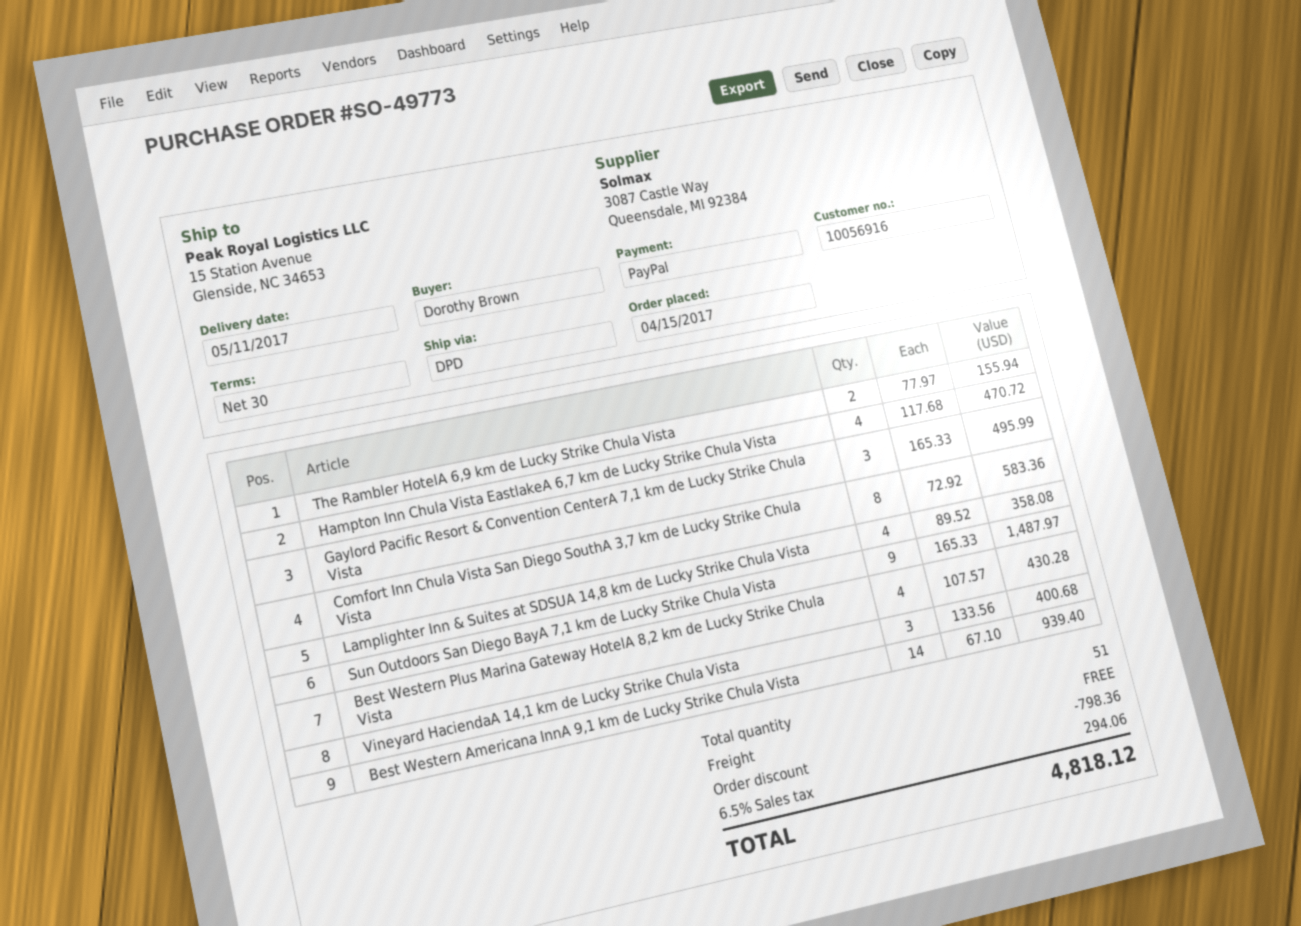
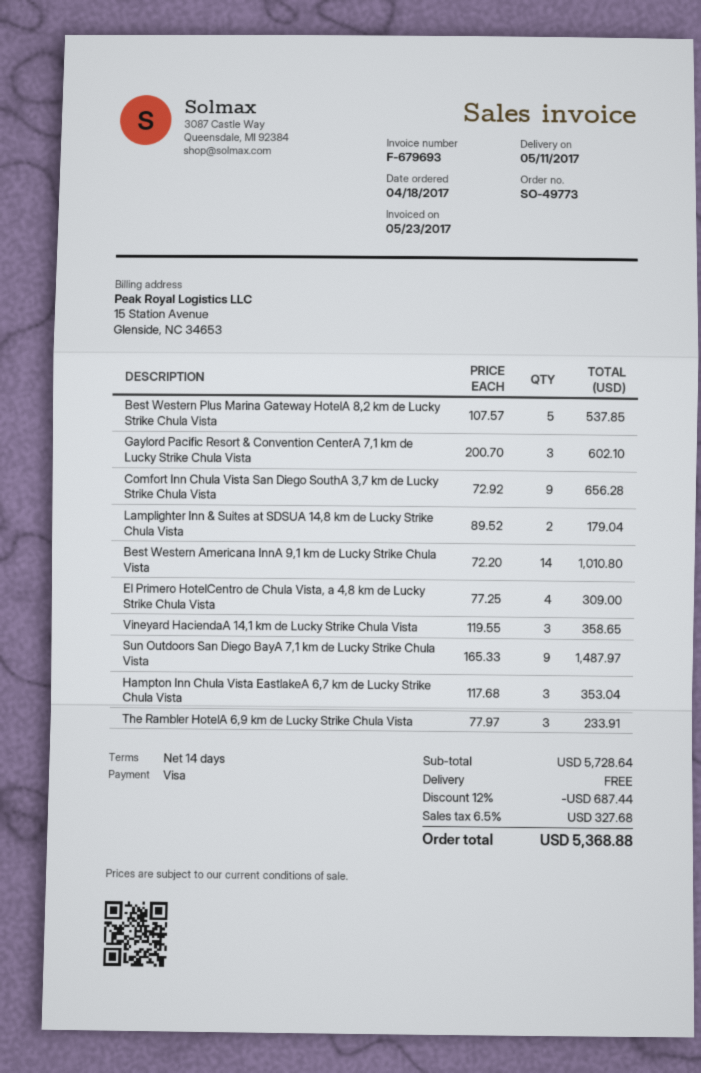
order date: 2017-04-15 -> 2017-04-18
payment terms: 30 days -> 14 days
payment method: PayPal -> Visa
The Rambler HotelA 6,9 km de Lucky Strike Chula Vista: 2 x 77.97 = 155.94 -> 3 x 77.97 = 233.91
Hampton Inn Chula Vista EastlakeA 6,7 km de Lucky Strike Chula Vista: 4 x 117.68 = 470.72 -> 3 x 117.68 = 353.04
Gaylord Pacific Resort & Convention CenterA 7,1 km de Lucky Strike Chula Vista: 3 x 165.33 = 495.99 -> 3 x 200.70 = 602.10
Comfort Inn Chula Vista San Diego SouthA 3,7 km de Lucky Strike Chula Vista: 8 x 72.92 = 583.36 -> 9 x 72.92 = 656.28
Lamplighter Inn & Suites at SDSUA 14,8 km de Lucky Strike Chula Vista: 4 x 89.52 = 358.08 -> 2 x 89.52 = 179.04
Best Western Plus Marina Gateway HotelA 8,2 km de Lucky Strike Chula Vista: 4 x 107.57 = 430.28 -> 5 x 107.57 = 537.85
Vineyard HaciendaA 14,1 km de Lucky Strike Chula Vista: 3 x 133.56 = 400.68 -> 3 x 119.55 = 358.65
Best Western Americana InnA 9,1 km de Lucky Strike Chula Vista: 14 x 67.10 = 939.40 -> 14 x 72.20 = 1010.80
El Primero HotelCentro de Chula Vista, a 4,8 km de Lucky Strike Chula Vista: none -> 4 x 77.25 = 309.00
discount: 798.36 -> 687.44
tax: 6.5% = 294.06 -> 6.5% = 327.68
total: 4818.12 -> 5368.88

